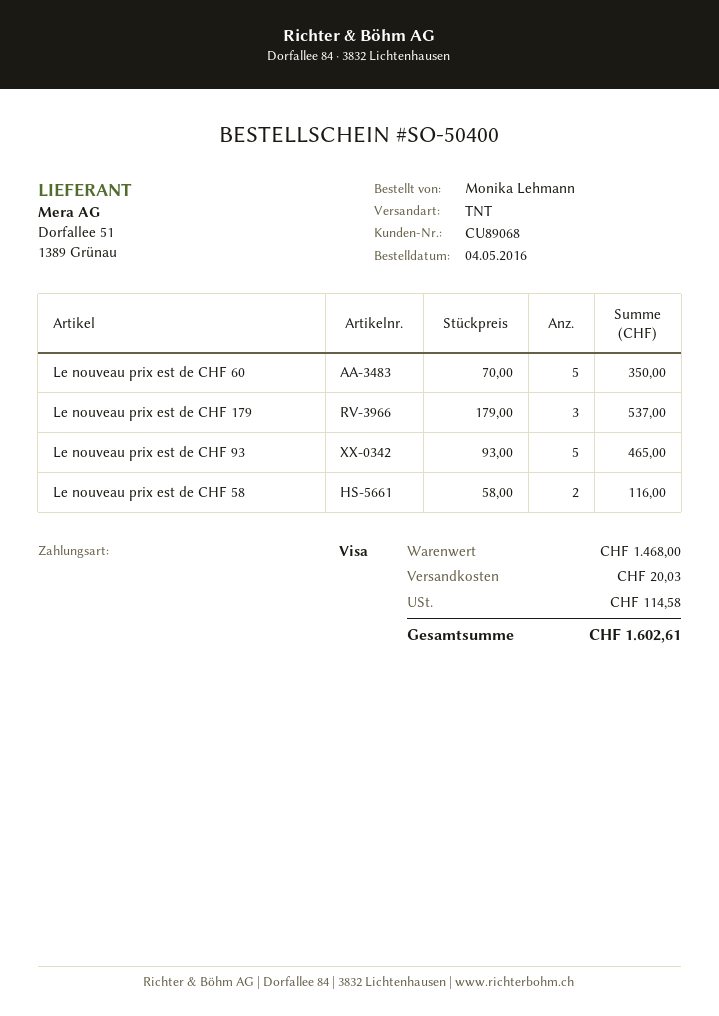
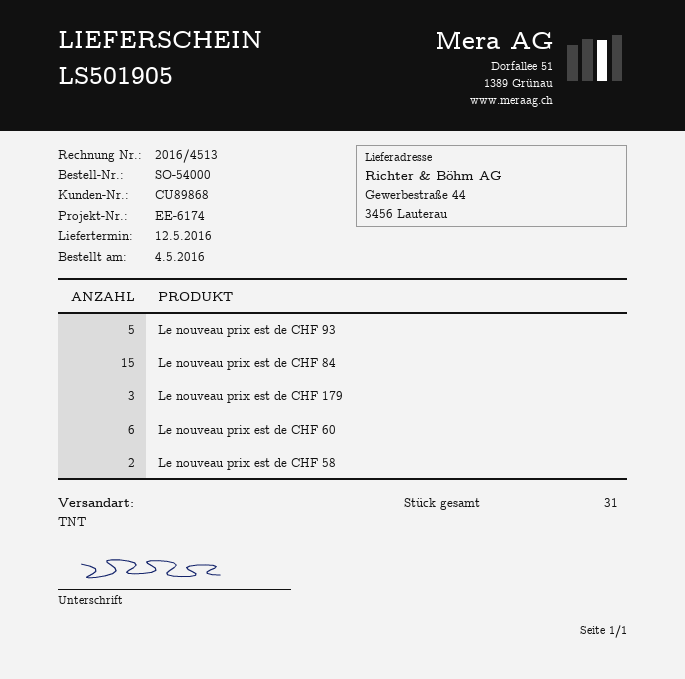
order number: SO-50400 -> SO-54000
customer number: CU89068 -> CU89868
Le nouveau prix est de CHF 60: 5 -> 6
Le nouveau prix est de CHF 84: none -> 15

